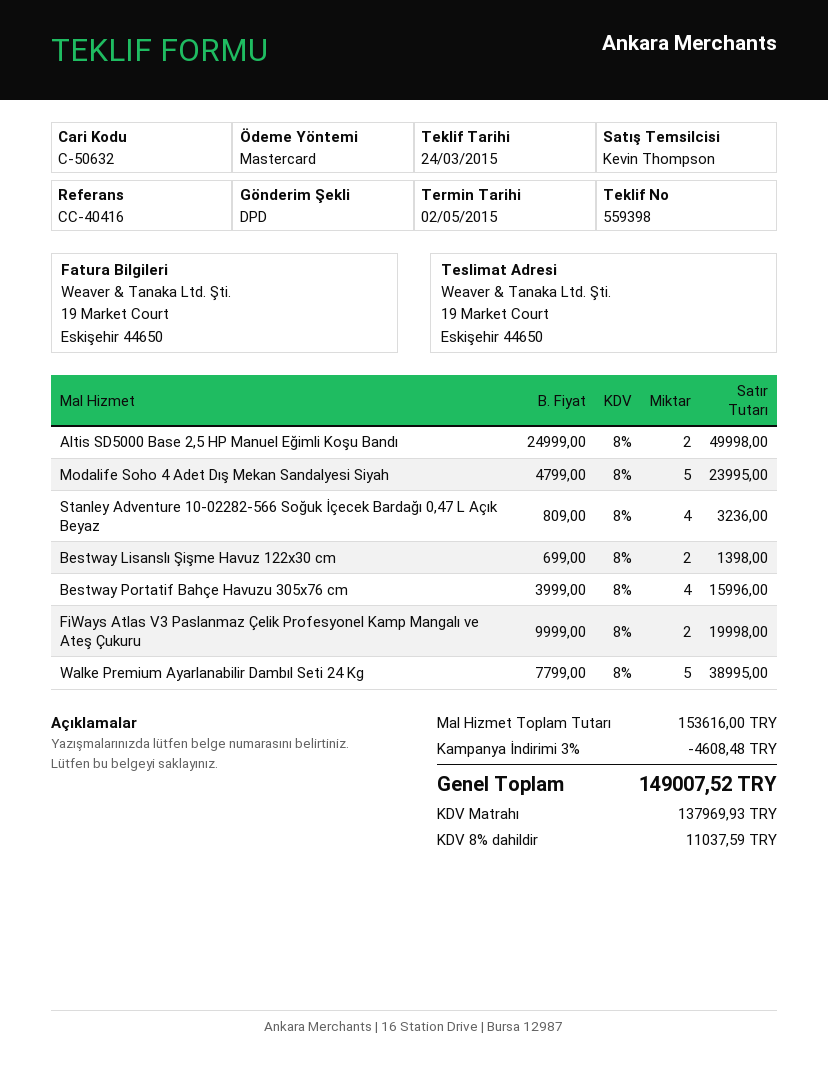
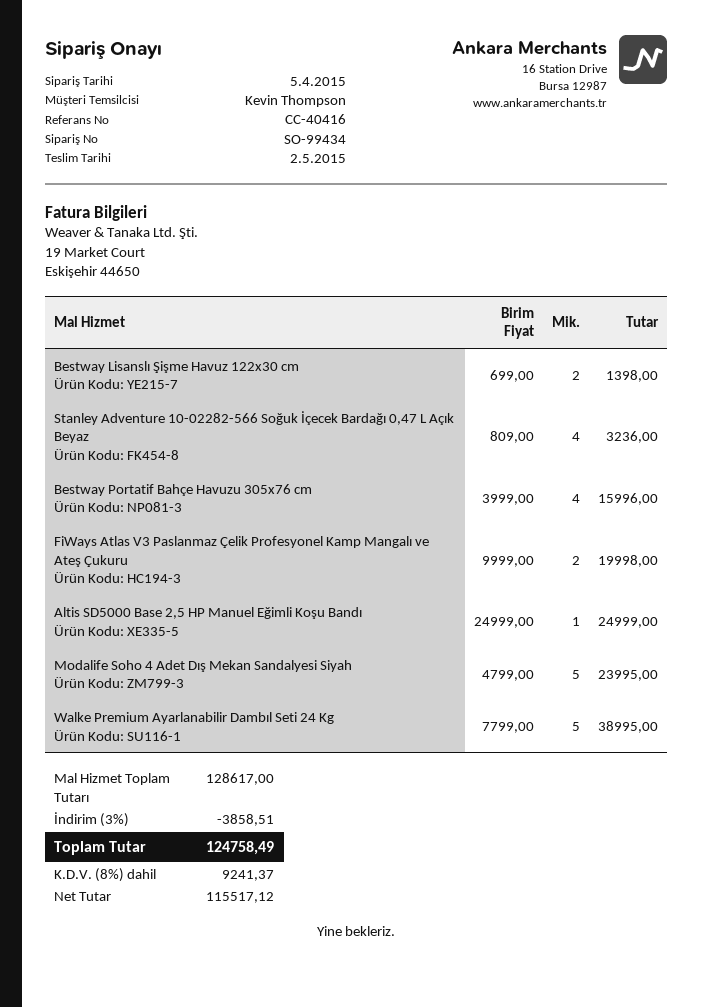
Altis SD5000 Base 2,5 HP Manuel Eğimli Koşu Bandı: 2 x 24999.00 = 49998.00 -> 1 x 24999.00 = 24999.00
subtotal: 153616.00 -> 128617.00
discount: 3% = 4608.48 -> 3% = 3858.51
net: 137969.93 -> 115517.12
tax: 8% = 11037.59 -> 8% = 9241.37
total: 149007.52 -> 124758.49

